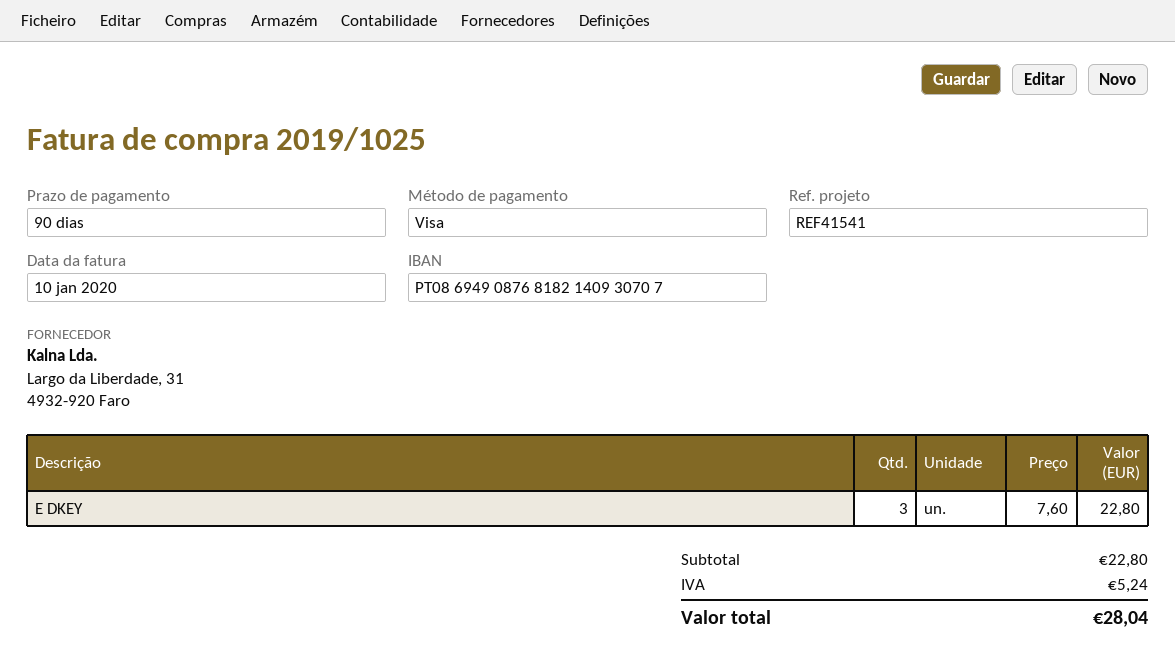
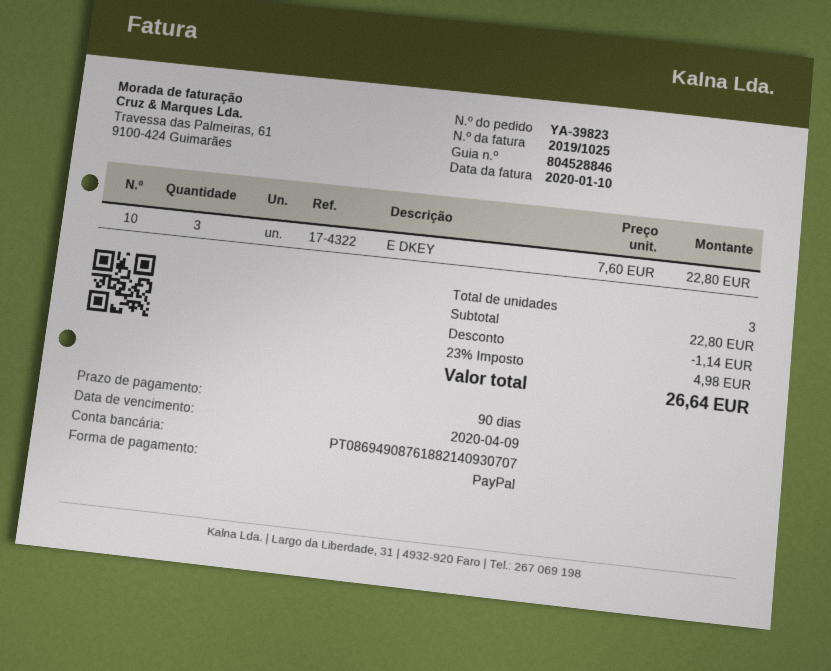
payment method: Visa -> PayPal
bank account: PT08694908768182140930707 -> PT08694908761882140930707
discount: none -> 1.14
tax: 5.24 -> 4.98
total: 28.04 -> 26.64

